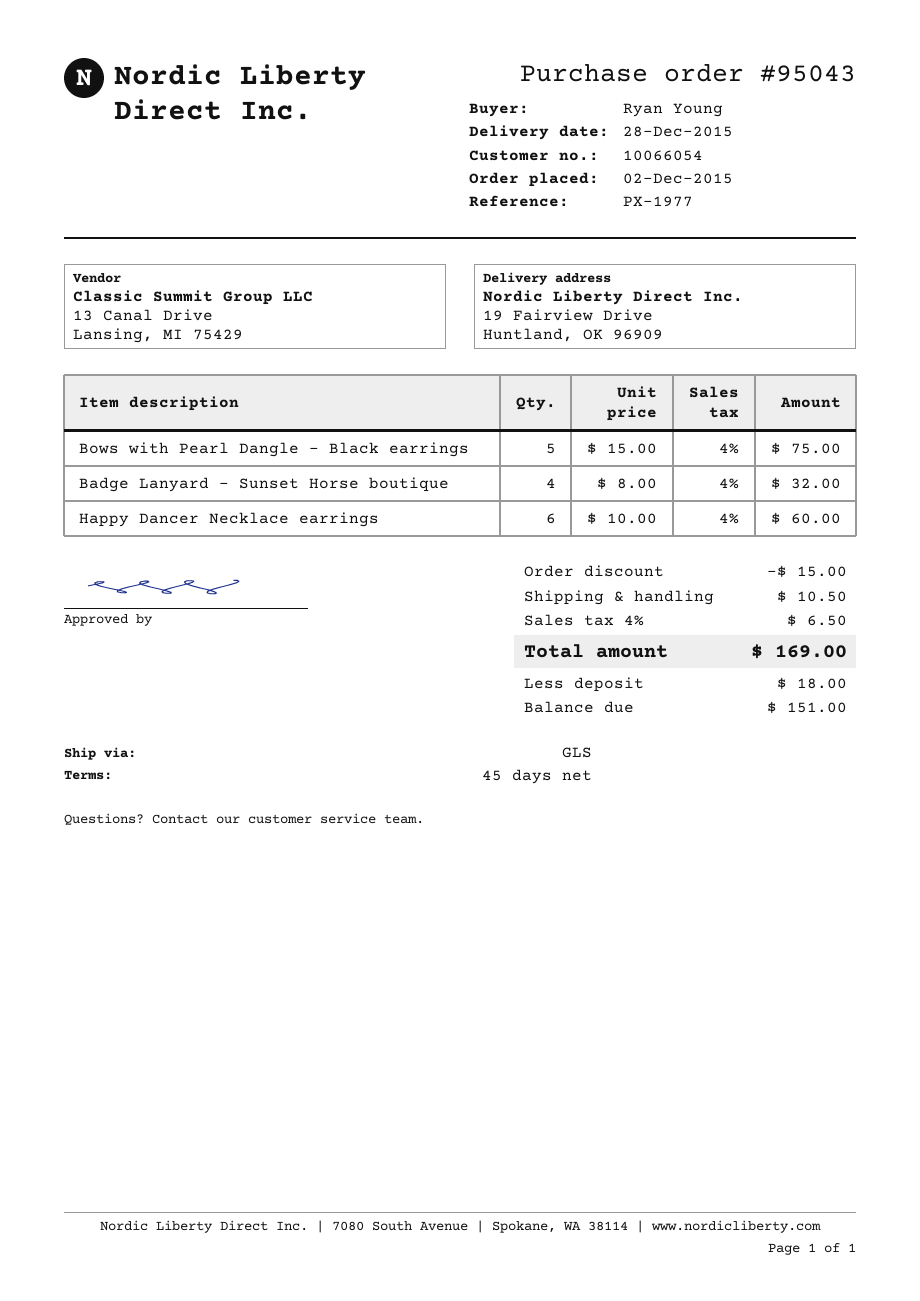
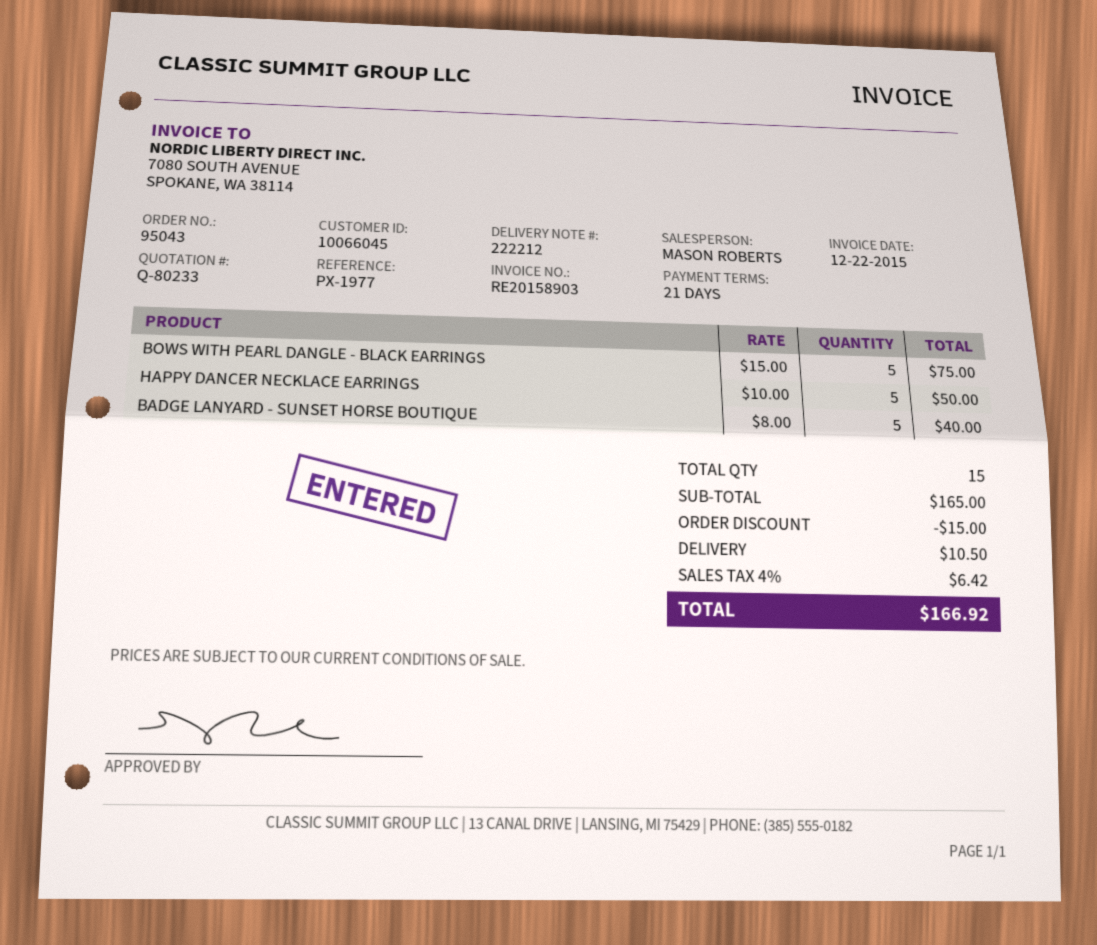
payment terms: 45 days -> 21 days
customer number: 10066054 -> 10066045
Badge Lanyard - Sunset Horse boutique: 4 x 8.00 = 32.00 -> 5 x 8.00 = 40.00
Happy Dancer Necklace earrings: 6 x 10.00 = 60.00 -> 5 x 10.00 = 50.00
tax: 4% = 6.50 -> 4% = 6.42
total: 169.00 -> 166.92

